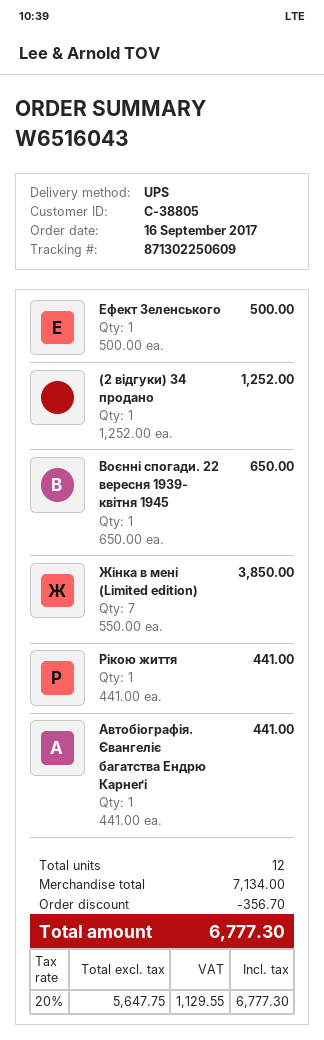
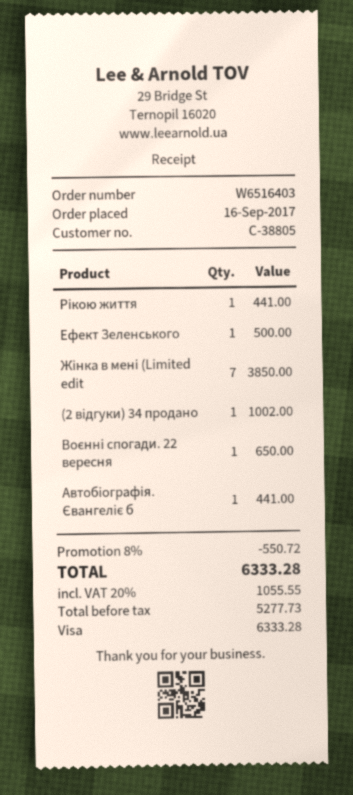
order number: W6516043 -> W6516403
(2 відгуки) 34 продано: 1 for 1252.00 -> 1 for 1002.00
discount: 356.70 -> 550.72
net: 5647.75 -> 5277.73
tax: 20% = 1129.55 -> 20% = 1055.55
total: 6777.30 -> 6333.28

